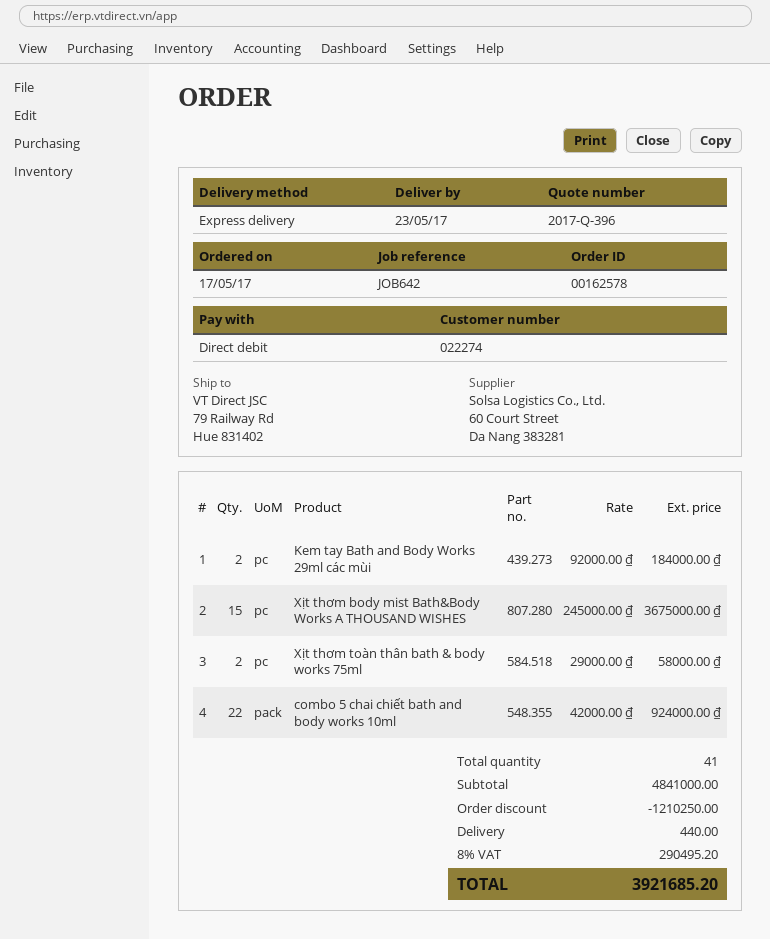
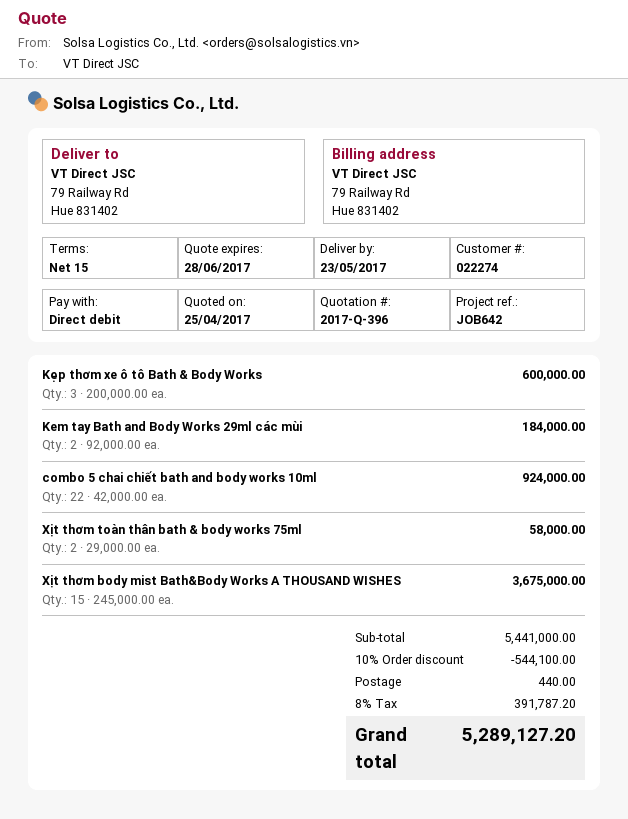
Kẹp thơm xe ô tô Bath & Body Works: none -> 3 x 200000.00 = 600000.00
subtotal: 4841000.00 -> 5441000.00
discount: 1210250.00 -> 544100.00
tax: 8% = 290495.20 -> 8% = 391787.20
total: 3921685.20 -> 5289127.20

